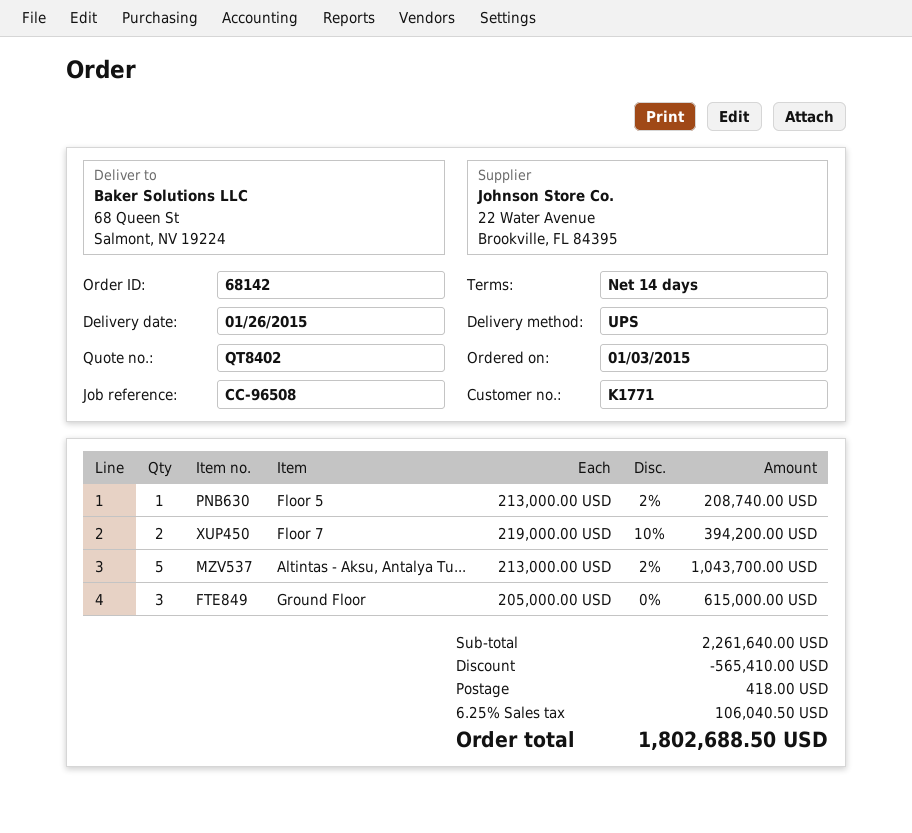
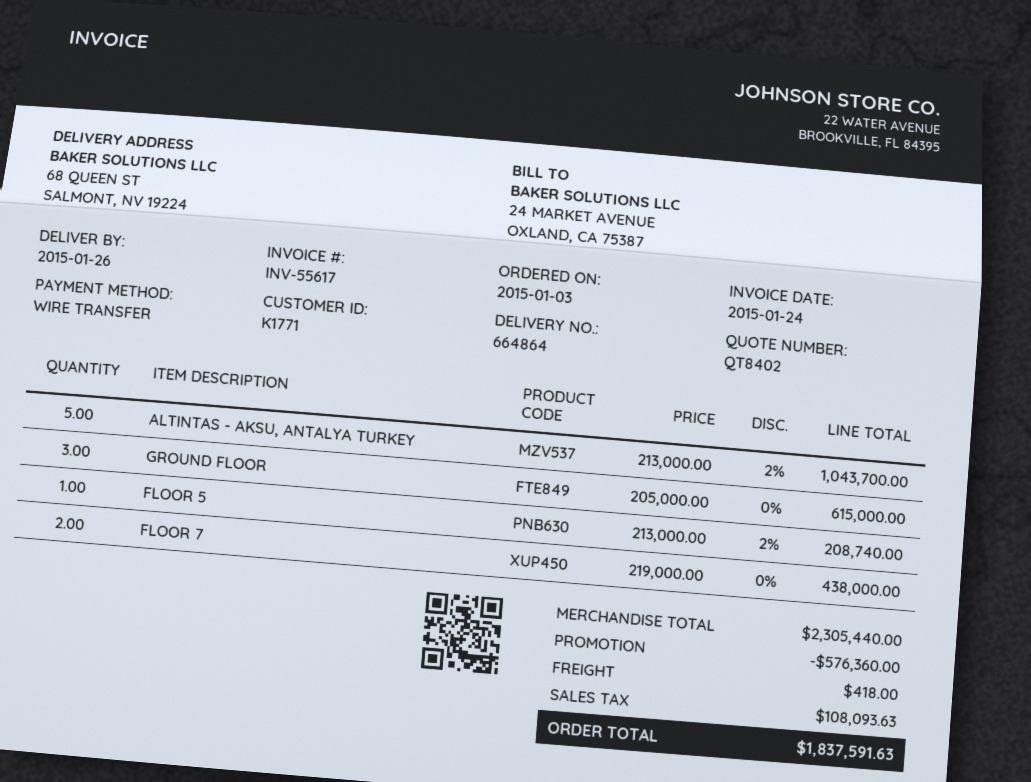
Floor 7: 2 x 219000.00 - 10% = 394200.00 -> 2 x 219000.00 = 438000.00
subtotal: 2261640.00 -> 2305440.00
discount: 565410.00 -> 576360.00
tax: 106040.50 -> 108093.63
total: 1802688.50 -> 1837591.63

